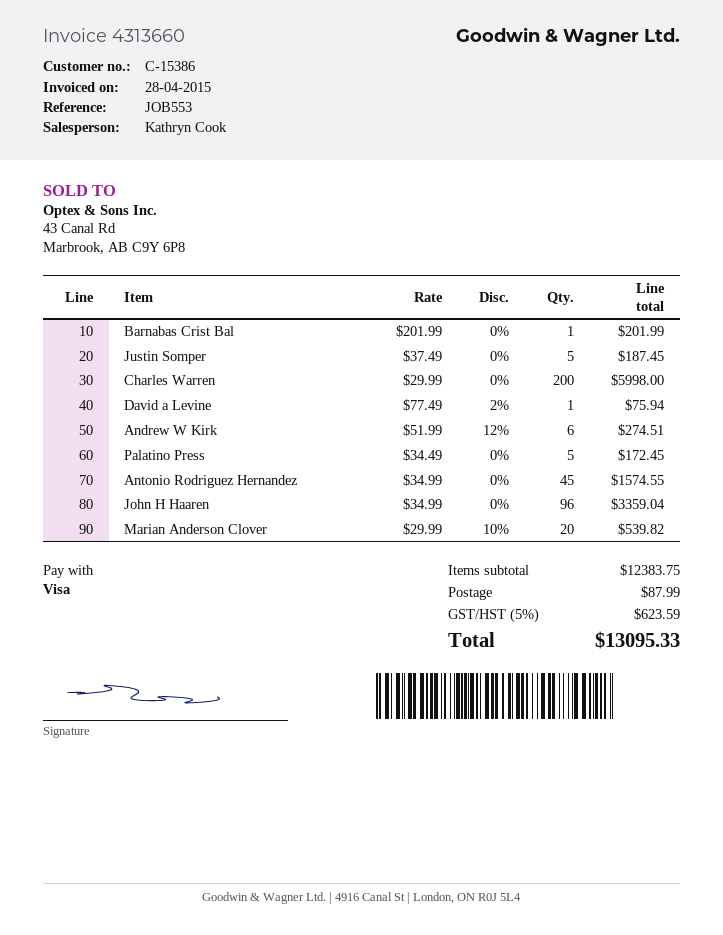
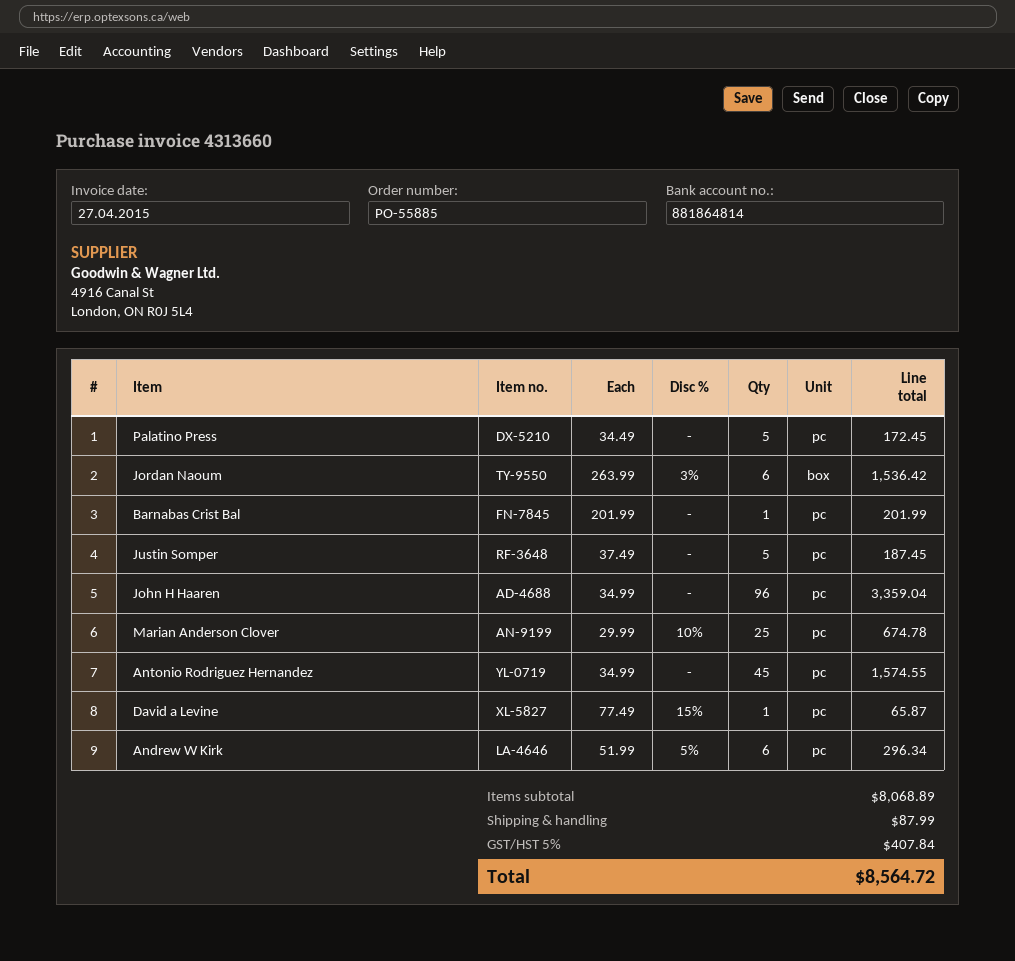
invoice date: 2015-04-28 -> 2015-04-27
Charles Warren: 200 x 29.99 = 5998.00 -> none
David a Levine: 1 x 77.49 - 2% = 75.94 -> 1 x 77.49 - 15% = 65.87
Andrew W Kirk: 6 x 51.99 - 12% = 274.51 -> 6 x 51.99 - 5% = 296.34
Marian Anderson Clover: 20 x 29.99 - 10% = 539.82 -> 25 x 29.99 - 10% = 674.78
Jordan Naoum: none -> 6 x 263.99 - 3% = 1536.42
subtotal: 12383.75 -> 8068.89
tax: 5% = 623.59 -> 5% = 407.84
total: 13095.33 -> 8564.72

